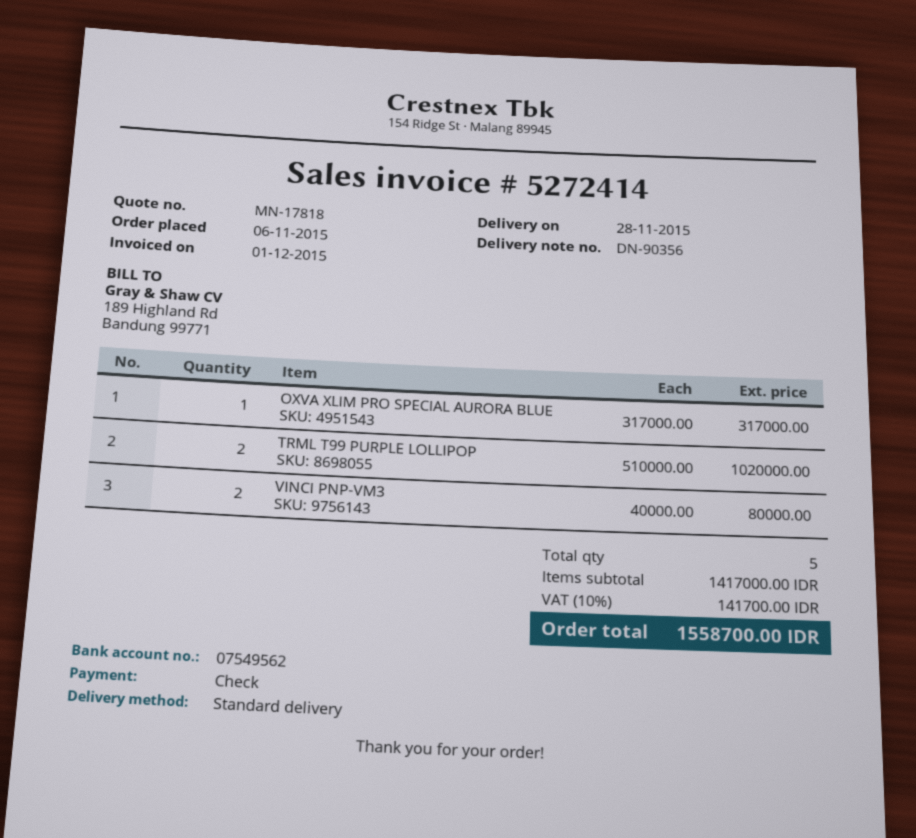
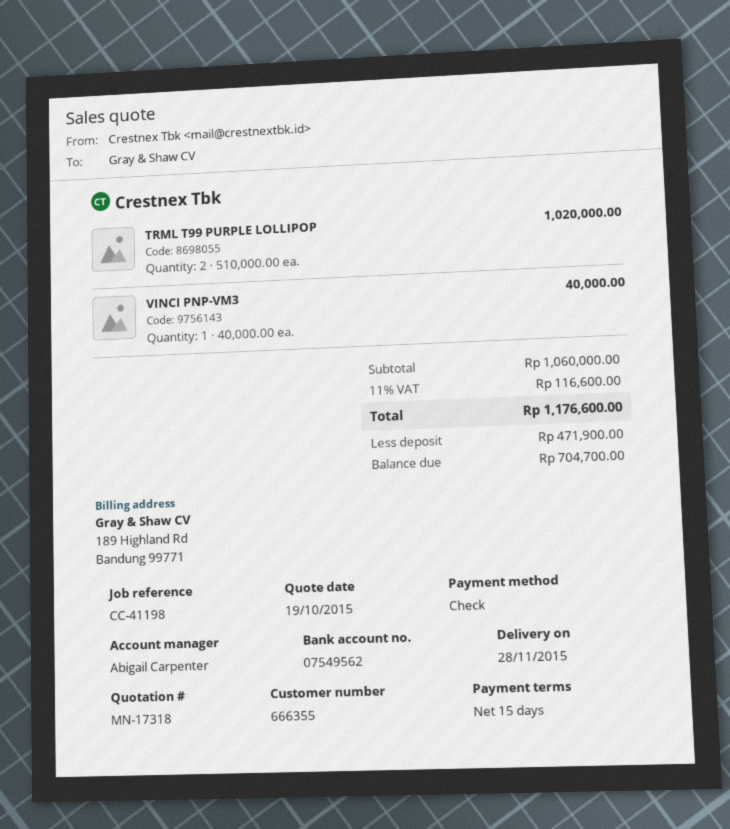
quote number: MN-17818 -> MN-17318
OXVA XLIM PRO SPECIAL AURORA BLUE: 1 x 317000.00 = 317000.00 -> none
VINCI PNP-VM3: 2 x 40000.00 = 80000.00 -> 1 x 40000.00 = 40000.00
subtotal: 1417000.00 -> 1060000.00
tax: 10% = 141700.00 -> 11% = 116600.00
total: 1558700.00 -> 1176600.00

